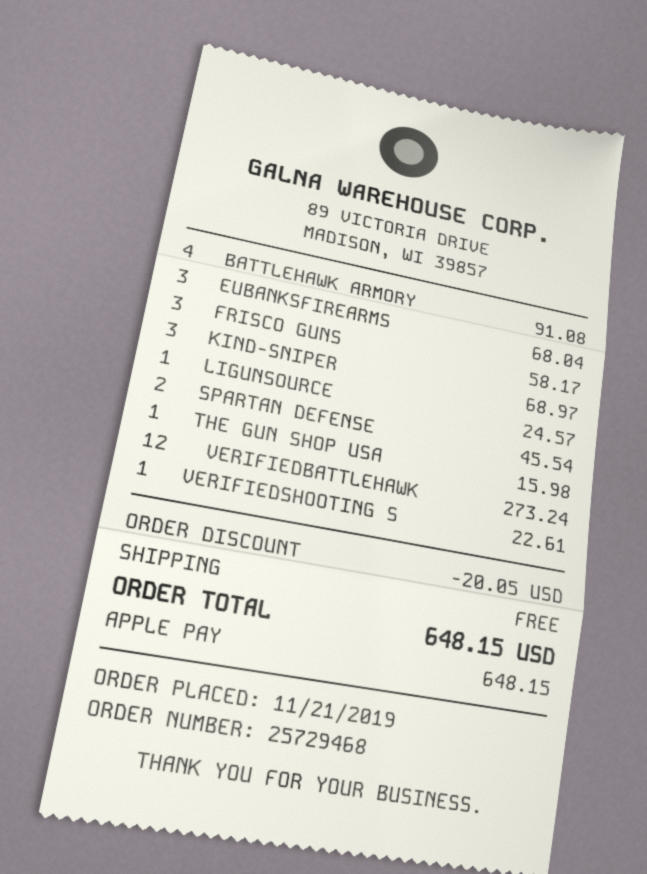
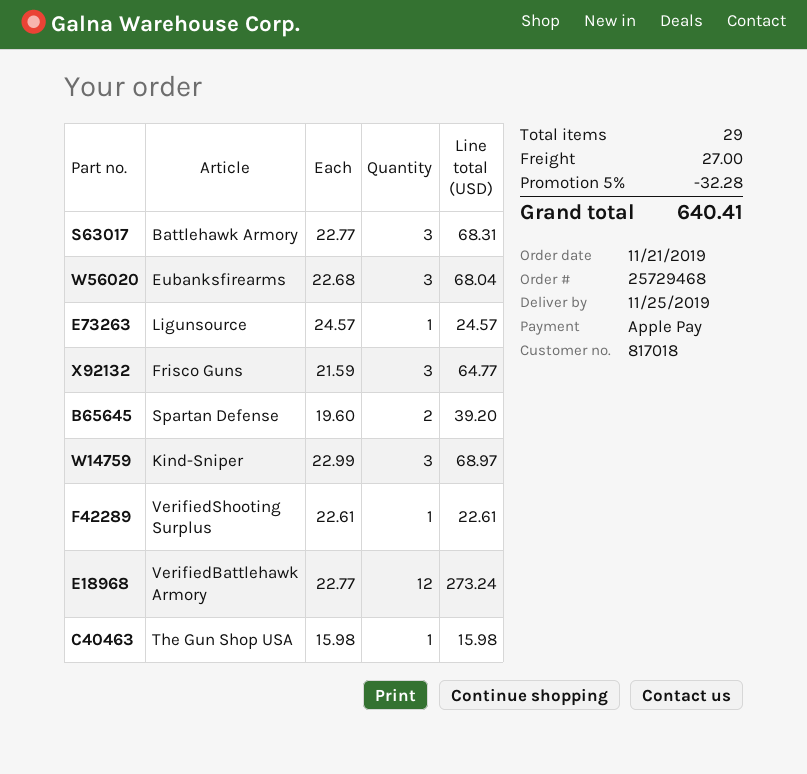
BATTLEHAWK ARMORY: 4 for 91.08 -> 3 for 68.31
FRISCO GUNS: 3 for 58.17 -> 3 for 64.77
SPARTAN DEFENSE: 2 for 45.54 -> 2 for 39.20
discount: 20.05 -> 32.28
shipping: 0.00 -> 27.00
total: 648.15 -> 640.41

